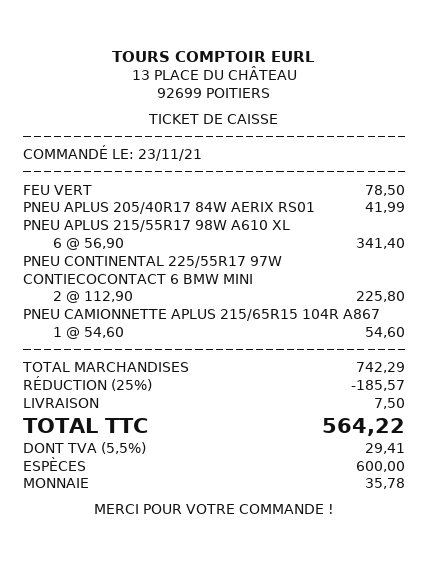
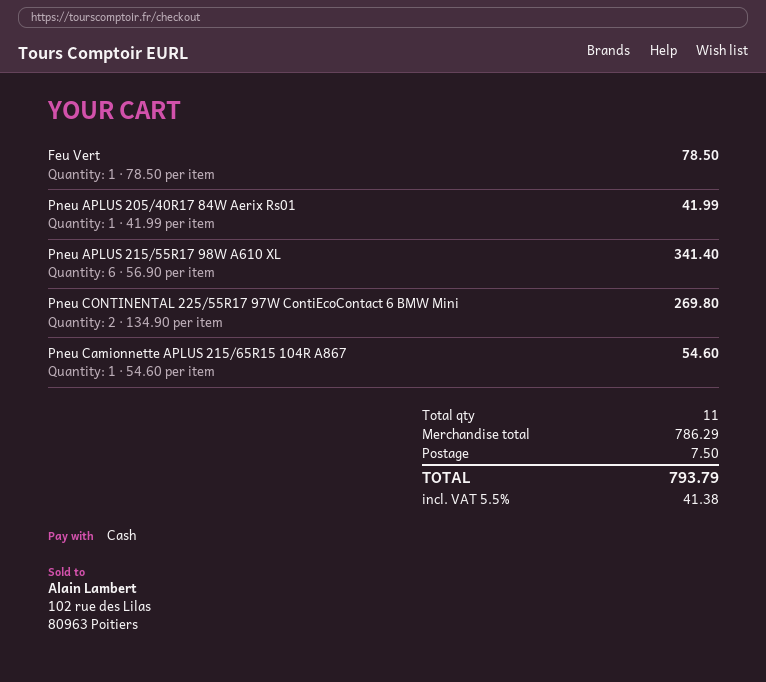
PNEU CONTINENTAL 225/55R17 97W CONTIECOCONTACT 6 BMW MINI: 2 x 112.90 = 225.80 -> 2 x 134.90 = 269.80
subtotal: 742.29 -> 786.29
discount: 25% = 185.57 -> none
tax: 5.5% = 29.41 -> 5.5% = 41.38
total: 564.22 -> 793.79

